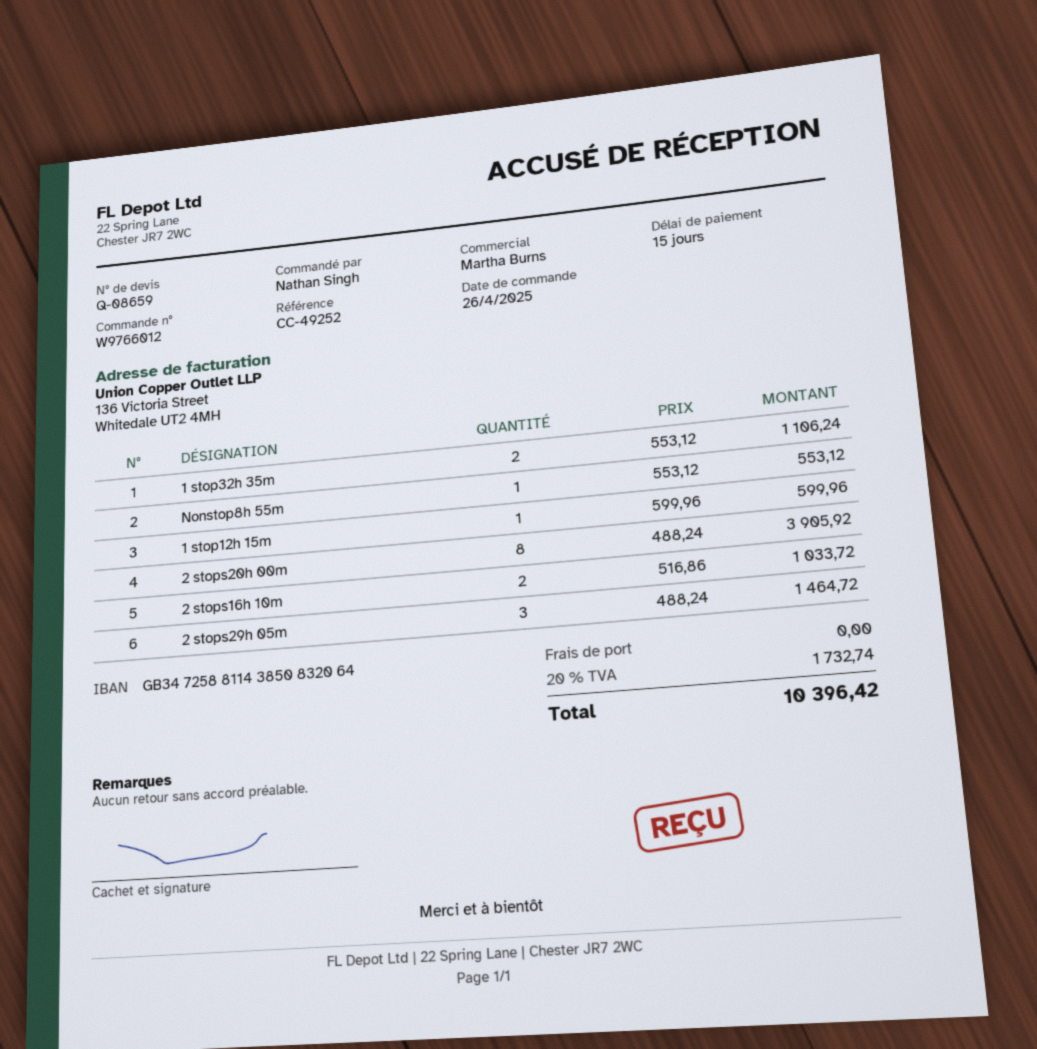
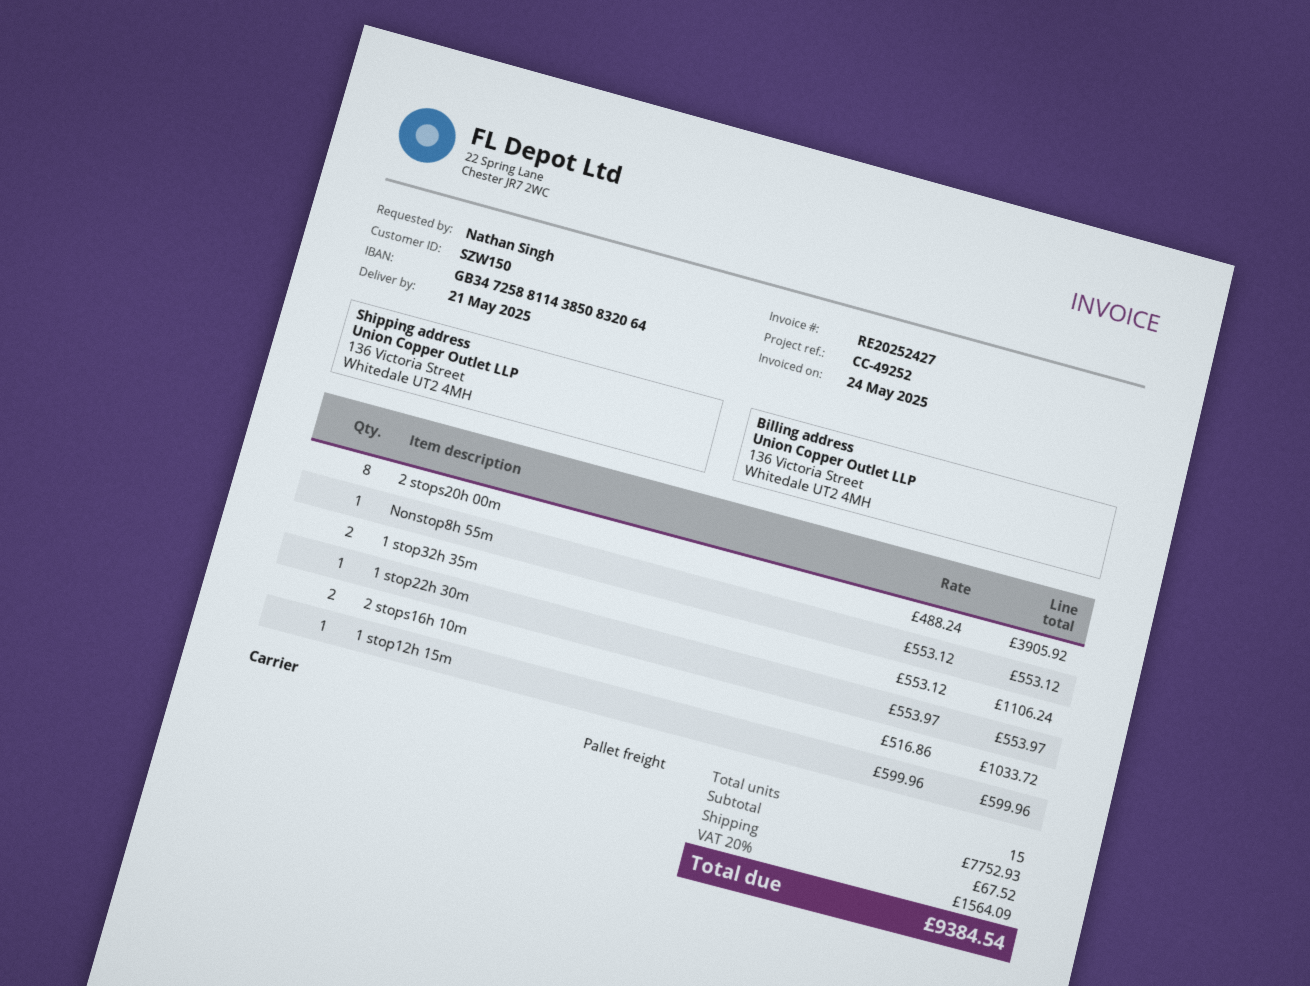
2 stops29h 05m: 3 x 488.24 = 1464.72 -> none
1 stop22h 30m: none -> 1 x 553.97 = 553.97
shipping: 0.00 -> 67.52
tax: 20% = 1732.74 -> 20% = 1564.09
total: 10396.42 -> 9384.54

